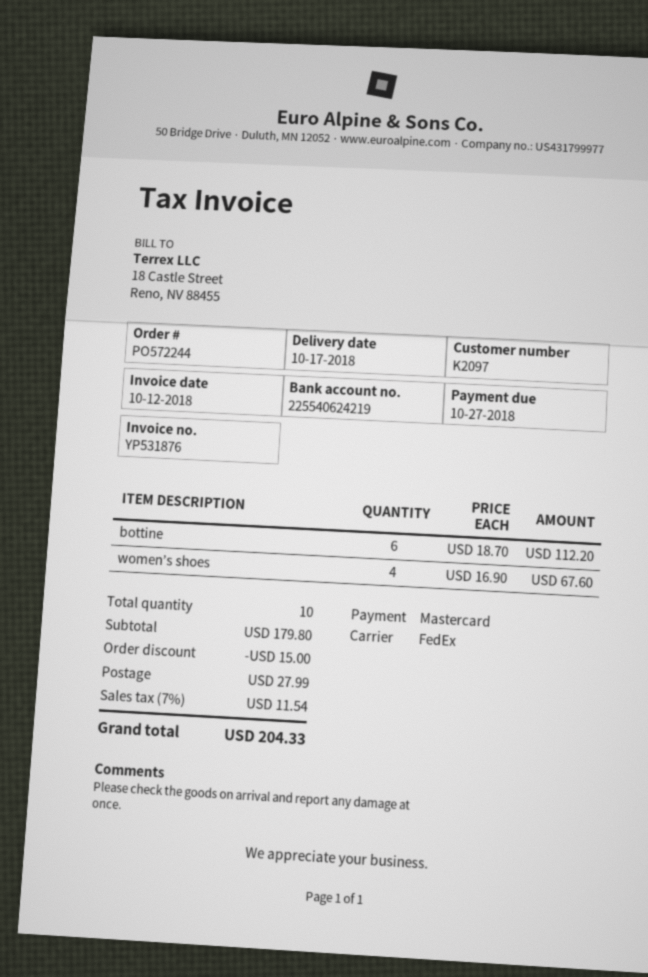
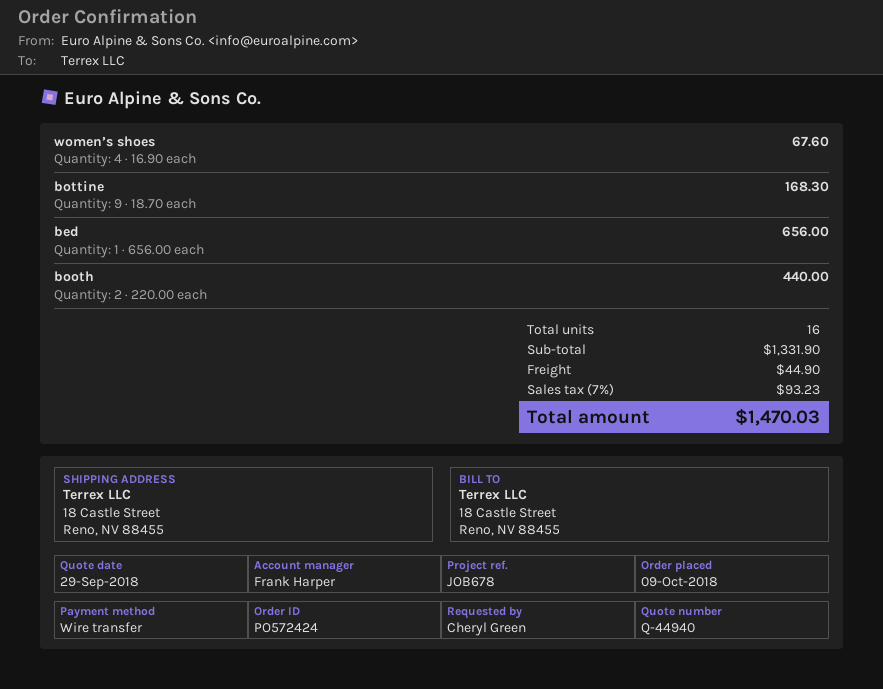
order number: PO572244 -> PO572424
payment method: Mastercard -> bank transfer
bottine: 6 x 18.70 = 112.20 -> 9 x 18.70 = 168.30
bed: none -> 1 x 656.00 = 656.00
booth: none -> 2 x 220.00 = 440.00
total quantity: 10 -> 16
subtotal: 179.80 -> 1331.90
discount: 15.00 -> none
shipping: 27.99 -> 44.90
tax: 7% = 11.54 -> 7% = 93.23
total: 204.33 -> 1470.03

